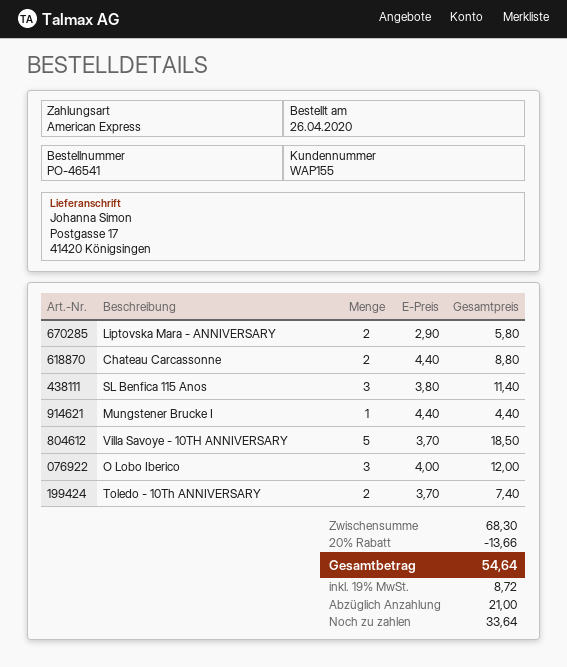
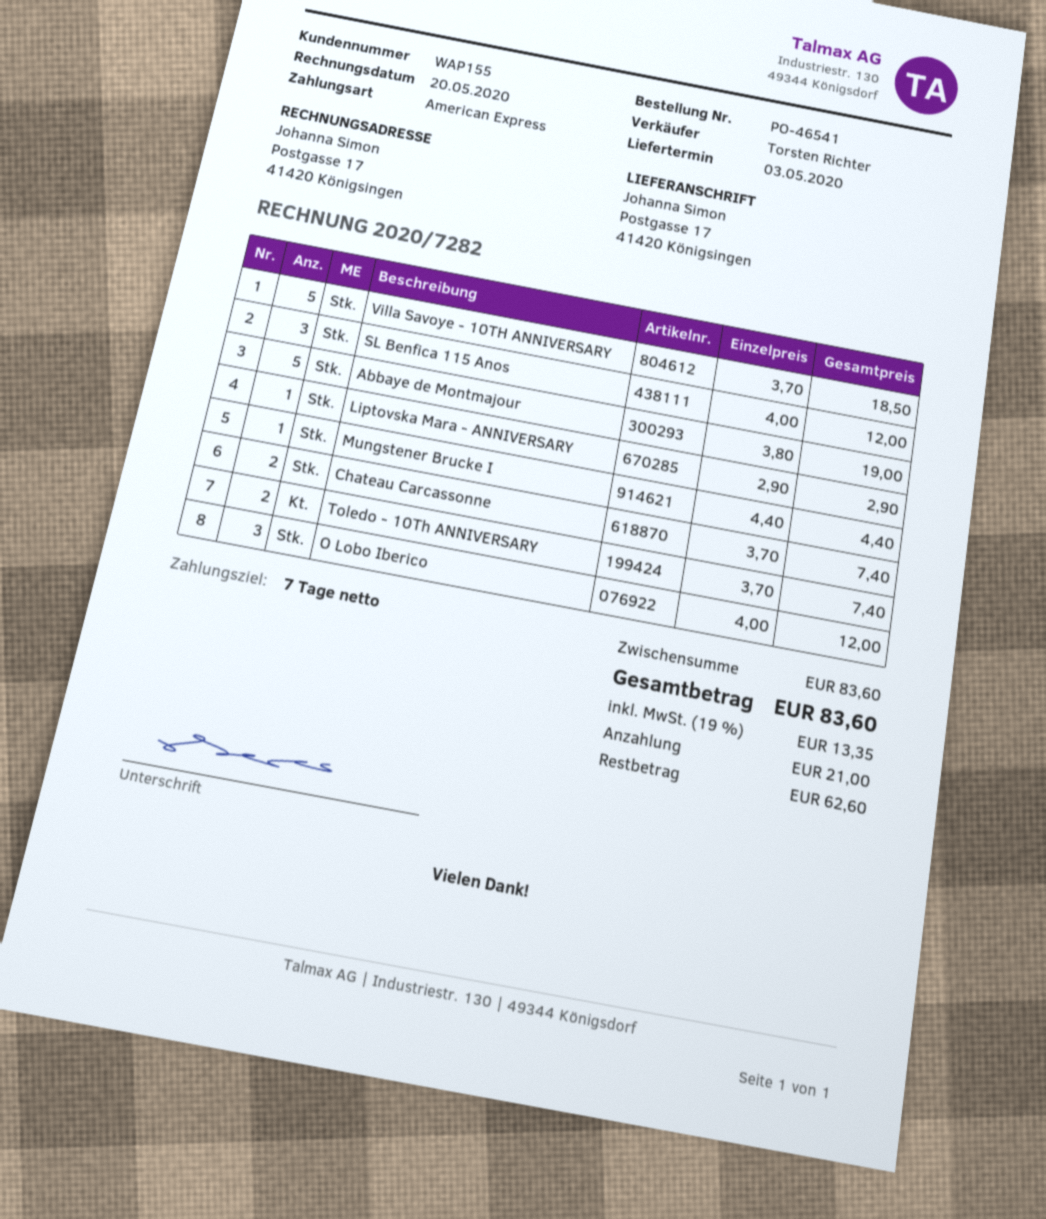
Liptovska Mara - ANNIVERSARY: 2 x 2.90 = 5.80 -> 1 x 2.90 = 2.90
Chateau Carcassonne: 2 x 4.40 = 8.80 -> 2 x 3.70 = 7.40
SL Benfica 115 Anos: 3 x 3.80 = 11.40 -> 3 x 4.00 = 12.00
Abbaye de Montmajour: none -> 5 x 3.80 = 19.00
subtotal: 68.30 -> 83.60
discount: 20% = 13.66 -> none
tax: 19% = 8.72 -> 19% = 13.35
total: 54.64 -> 83.60
balance: 33.64 -> 62.60

